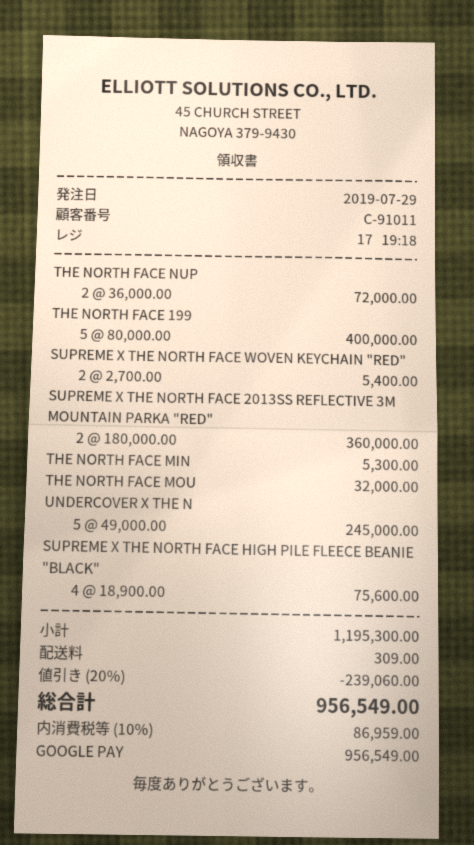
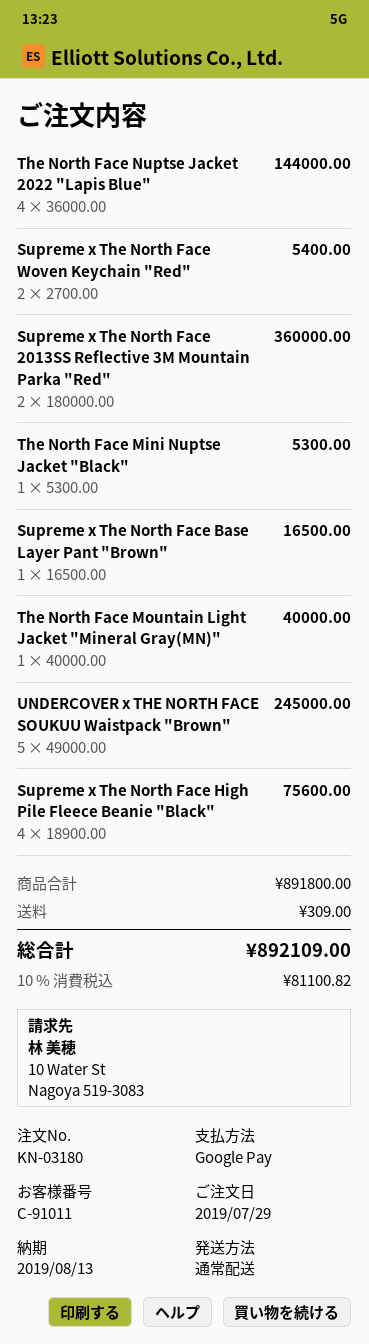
THE NORTH FACE NUP: 2 x 36000.00 = 72000.00 -> 4 x 36000.00 = 144000.00
THE NORTH FACE 199: 5 x 80000.00 = 400000.00 -> none
THE NORTH FACE MOU: 1 x 32000.00 = 32000.00 -> 1 x 40000.00 = 40000.00
Supreme x The North Face Base Layer Pant "Brown": none -> 1 x 16500.00 = 16500.00
subtotal: 1195300.00 -> 891800.00
discount: 20% = 239060.00 -> none
tax: 10% = 86959.00 -> 10% = 81100.82
total: 956549.00 -> 892109.00

